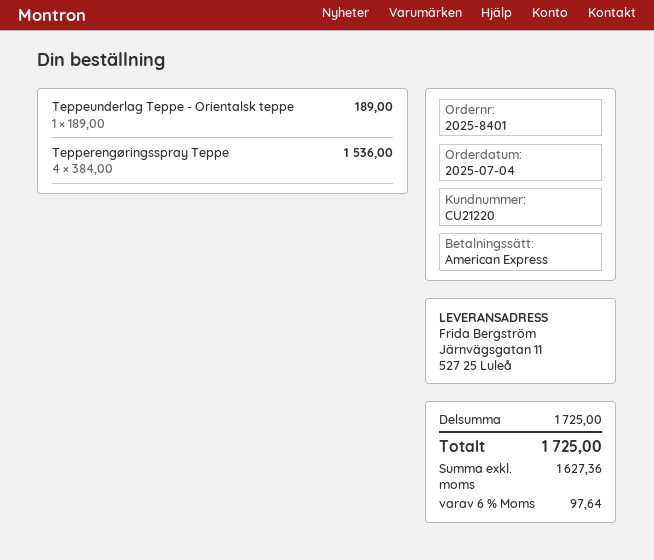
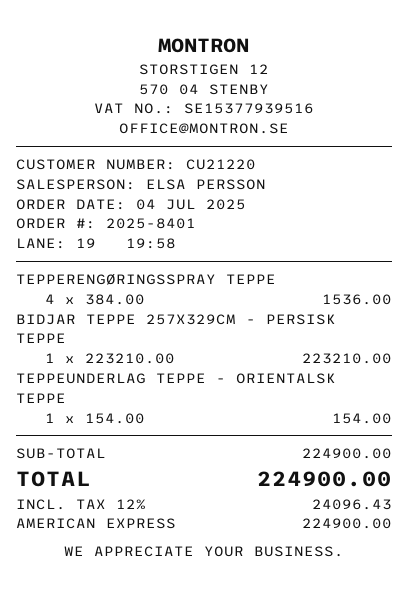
Teppeunderlag Teppe - Orientalsk teppe: 1 x 189.00 = 189.00 -> 1 x 154.00 = 154.00
BIDJAR TEPPE 257X329CM - PERSISK TEPPE: none -> 1 x 223210.00 = 223210.00
subtotal: 1725.00 -> 224900.00
tax: 6% = 97.64 -> 12% = 24096.43
total: 1725.00 -> 224900.00

